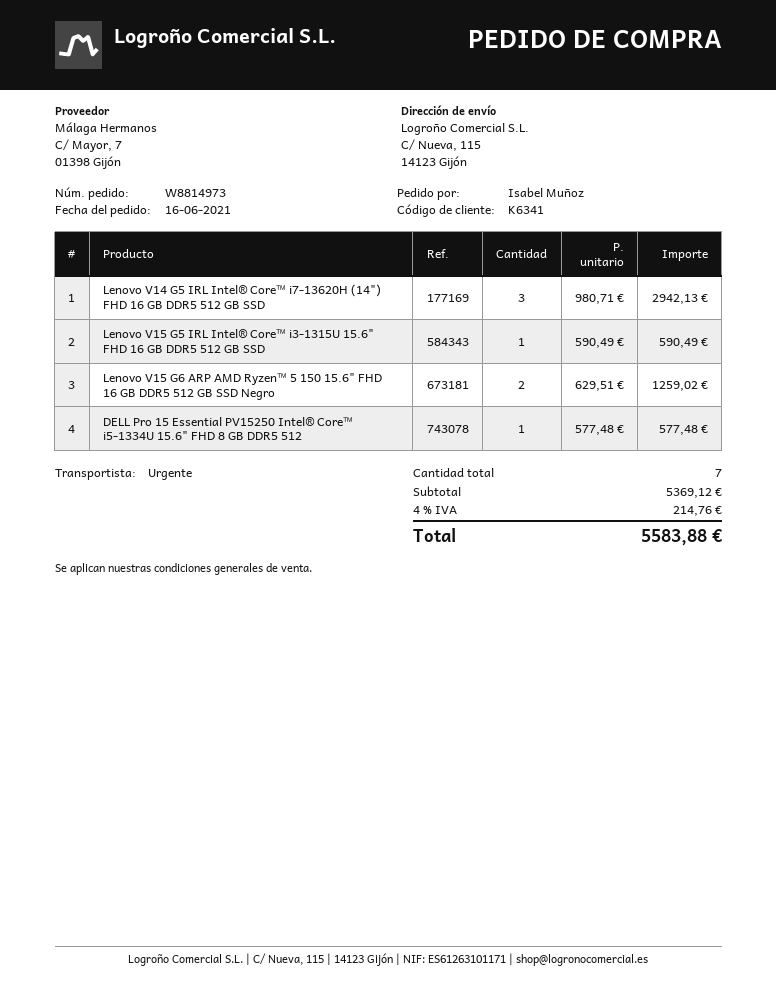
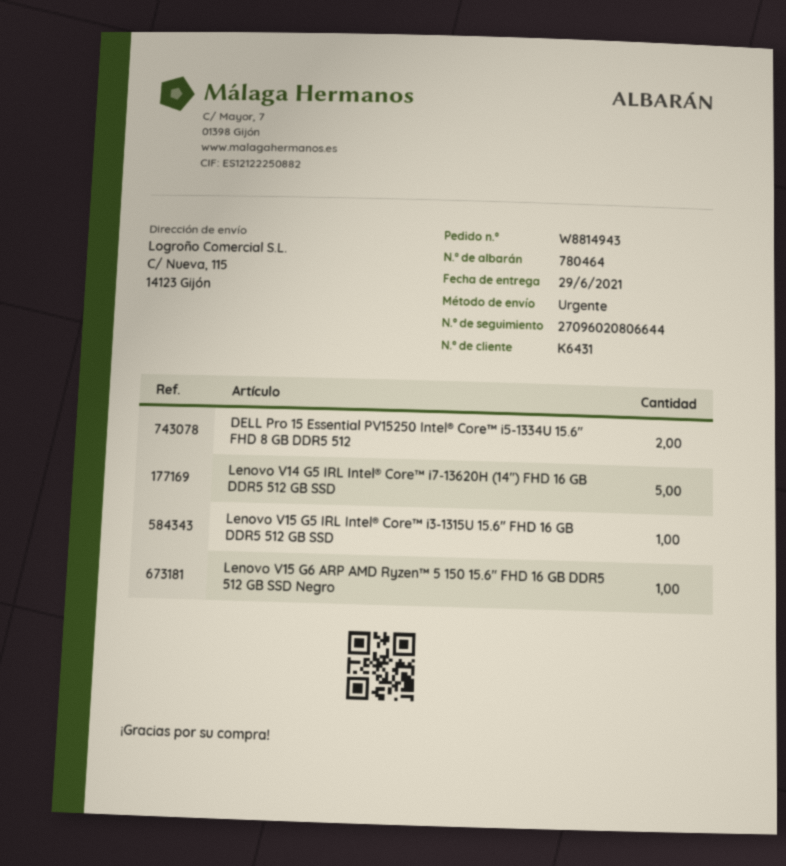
order number: W8814973 -> W8814943
customer number: K6341 -> K6431
Lenovo V14 G5 IRL Intel® Core™ i7-13620H (14") FHD 16 GB DDR5 512 GB SSD: 3 -> 5
Lenovo V15 G6 ARP AMD Ryzen™ 5 150 15.6" FHD 16 GB DDR5 512 GB SSD Negro: 2 -> 1
DELL Pro 15 Essential PV15250 Intel® Core™ i5-1334U 15.6" FHD 8 GB DDR5 512: 1 -> 2

